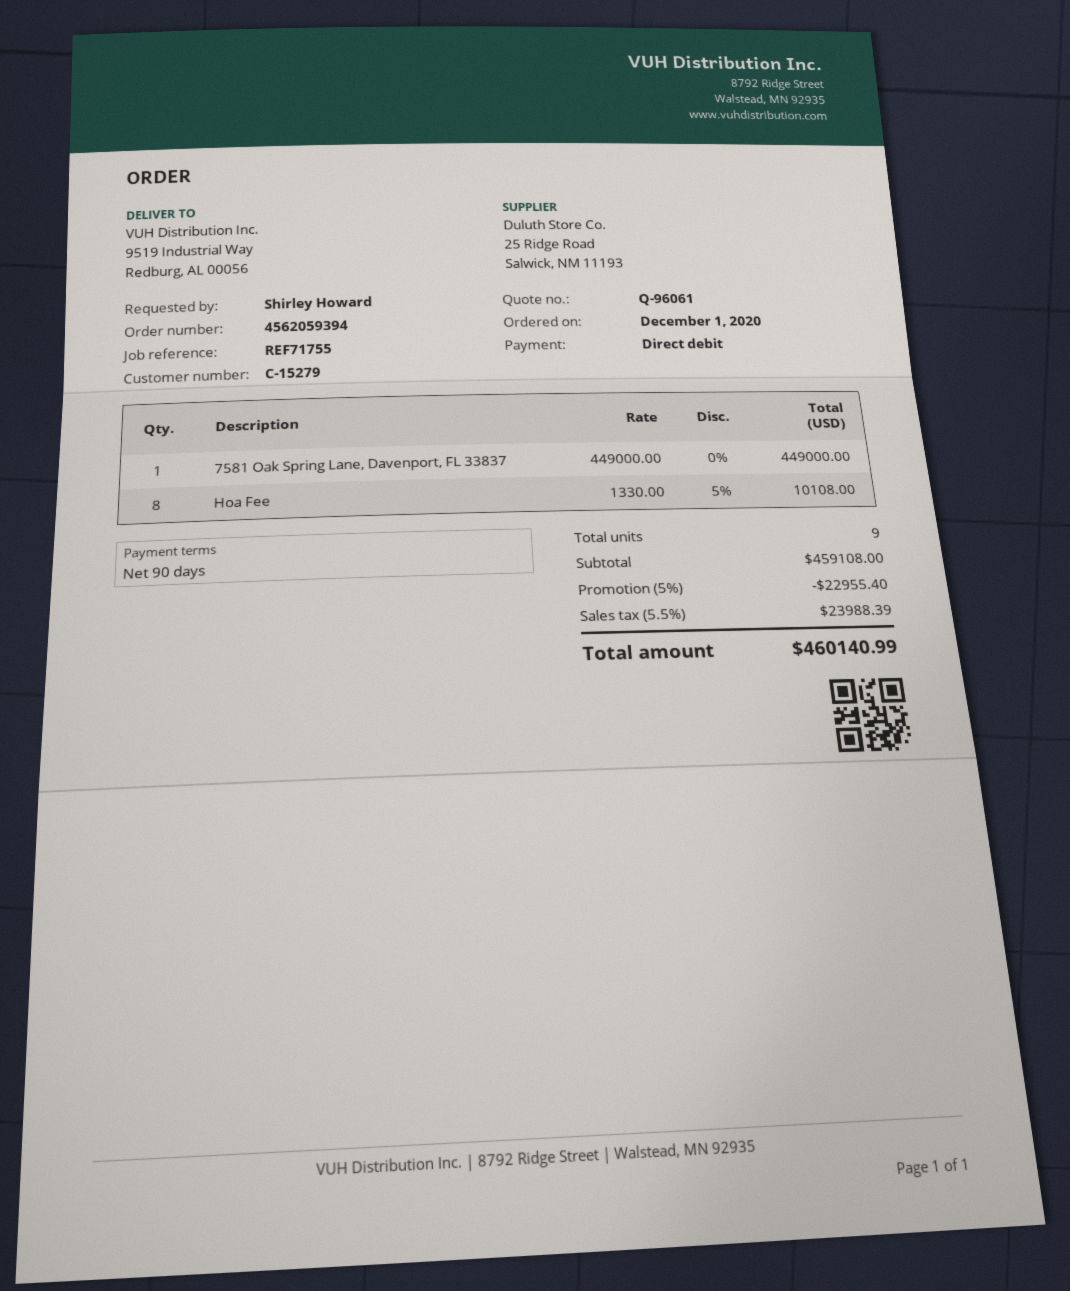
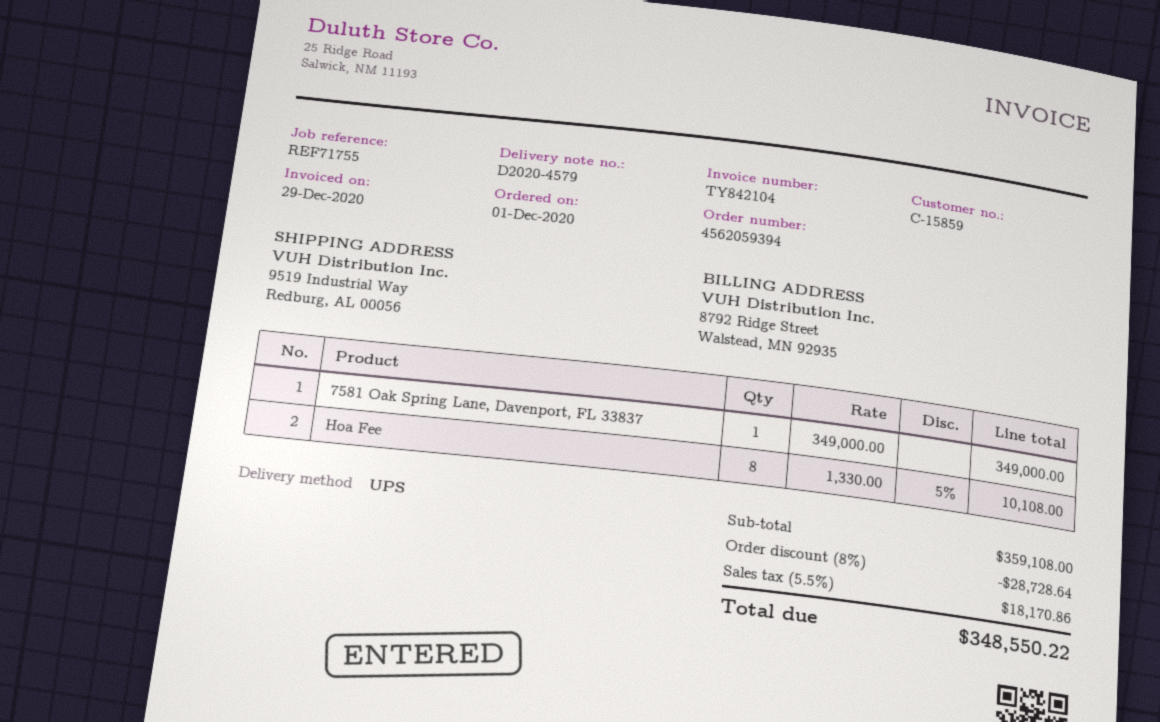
customer number: C-15279 -> C-15859
7581 Oak Spring Lane, Davenport, FL 33837: 1 x 449000.00 = 449000.00 -> 1 x 349000.00 = 349000.00
subtotal: 459108.00 -> 359108.00
discount: 5% = 22955.40 -> 8% = 28728.64
tax: 5.5% = 23988.39 -> 5.5% = 18170.86
total: 460140.99 -> 348550.22

